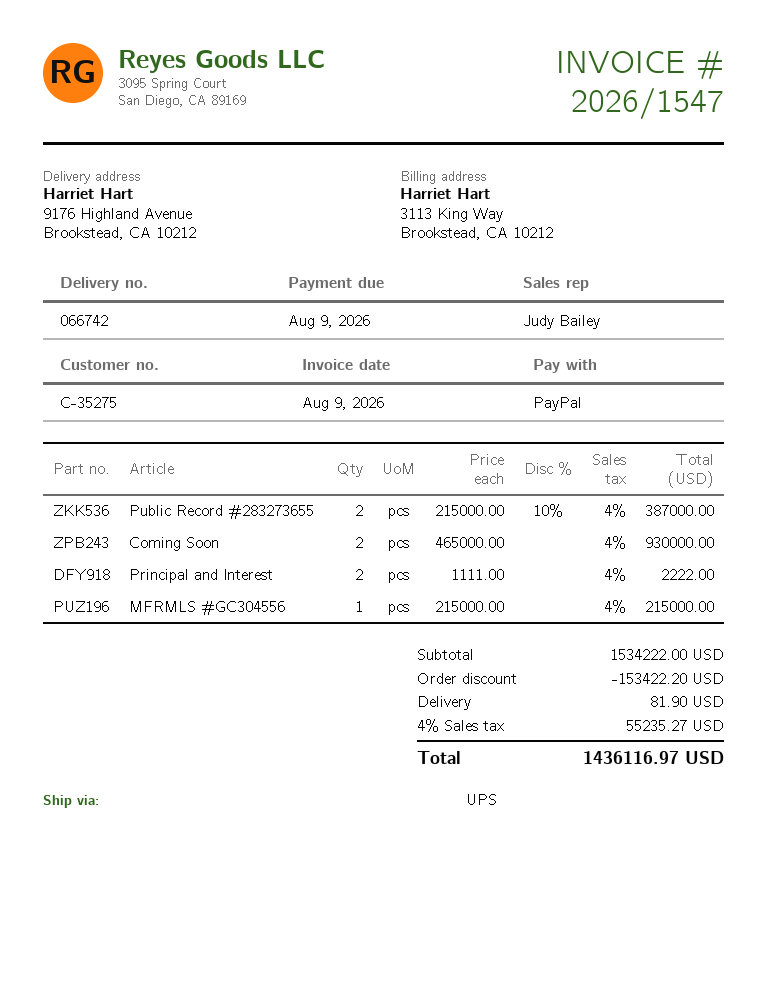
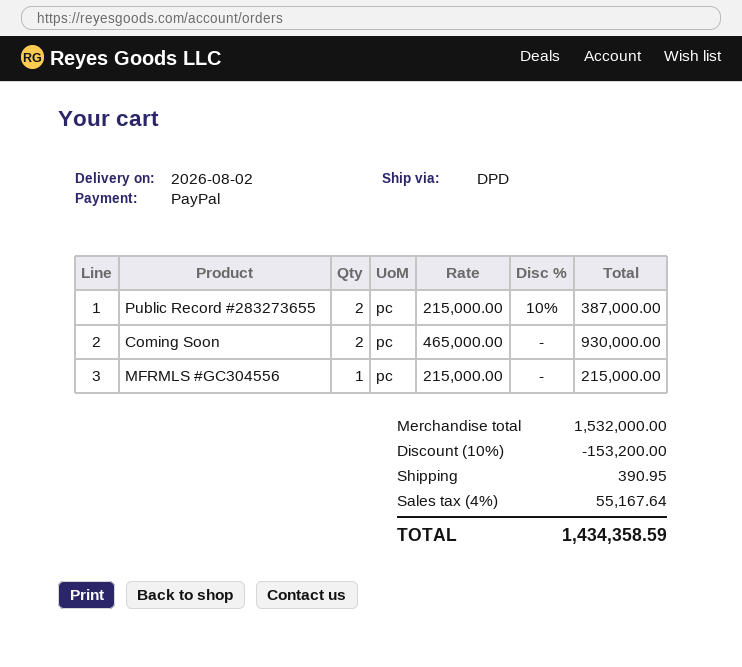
shipping method: UPS -> DPD
Principal and Interest: 2 x 1111.00 = 2222.00 -> none
subtotal: 1534222.00 -> 1532000.00
discount: 153422.20 -> 153200.00
shipping: 81.90 -> 390.95
tax: 4% = 55235.27 -> 4% = 55167.64
total: 1436116.97 -> 1434358.59

